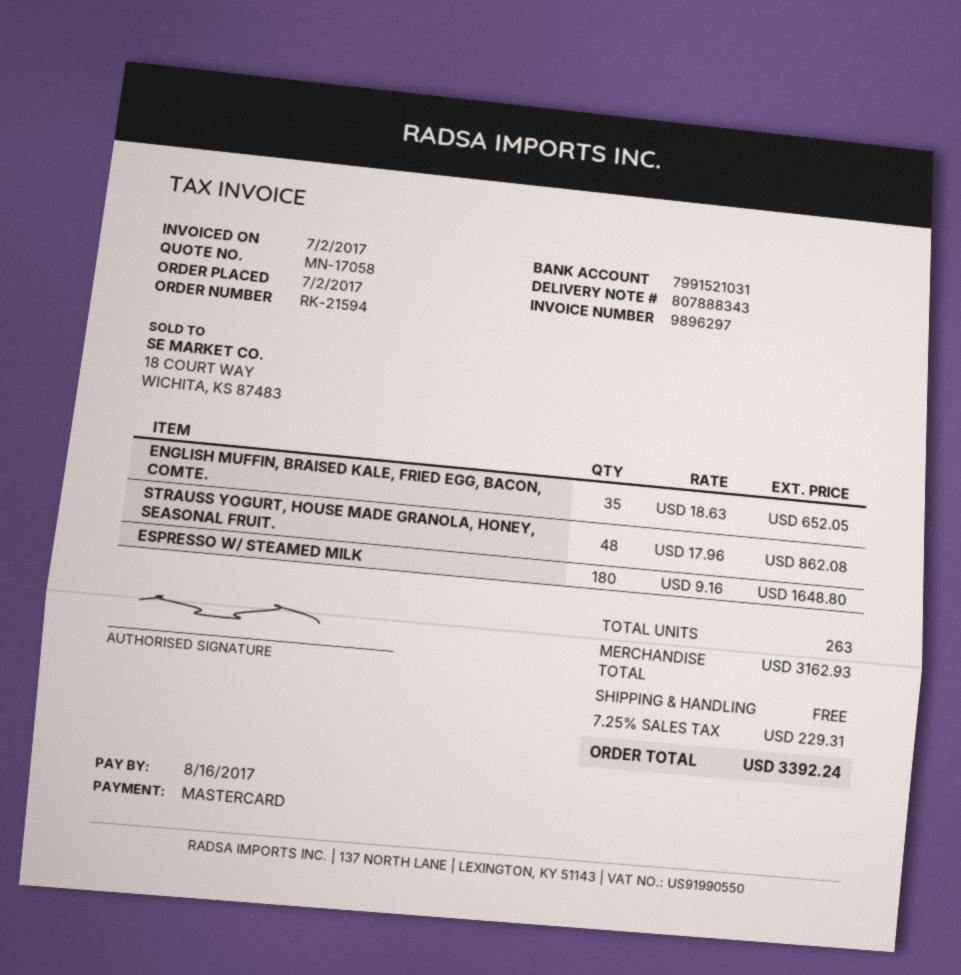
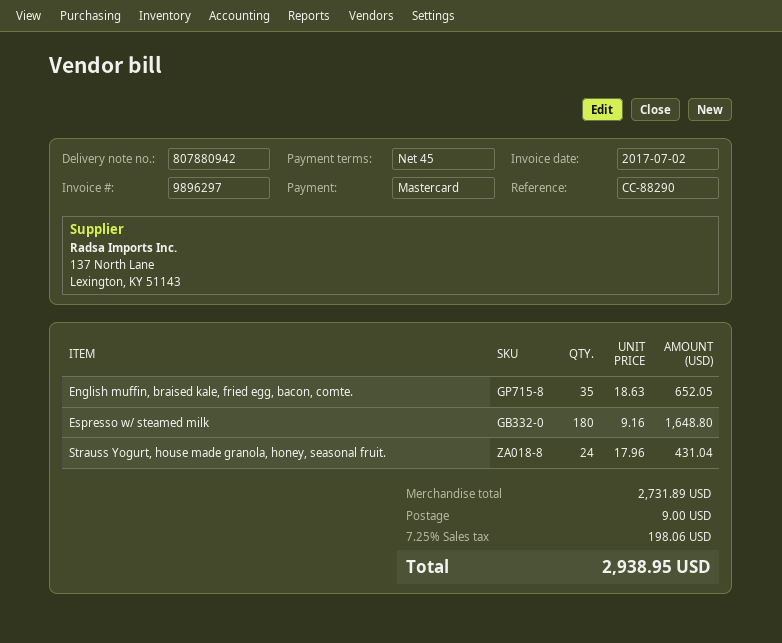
delivery note number: 807888343 -> 807880942
STRAUSS YOGURT, HOUSE MADE GRANOLA, HONEY, SEASONAL FRUIT.: 48 x 17.96 = 862.08 -> 24 x 17.96 = 431.04
subtotal: 3162.93 -> 2731.89
shipping: 0.00 -> 9.00
tax: 7.25% = 229.31 -> 7.25% = 198.06
total: 3392.24 -> 2938.95

